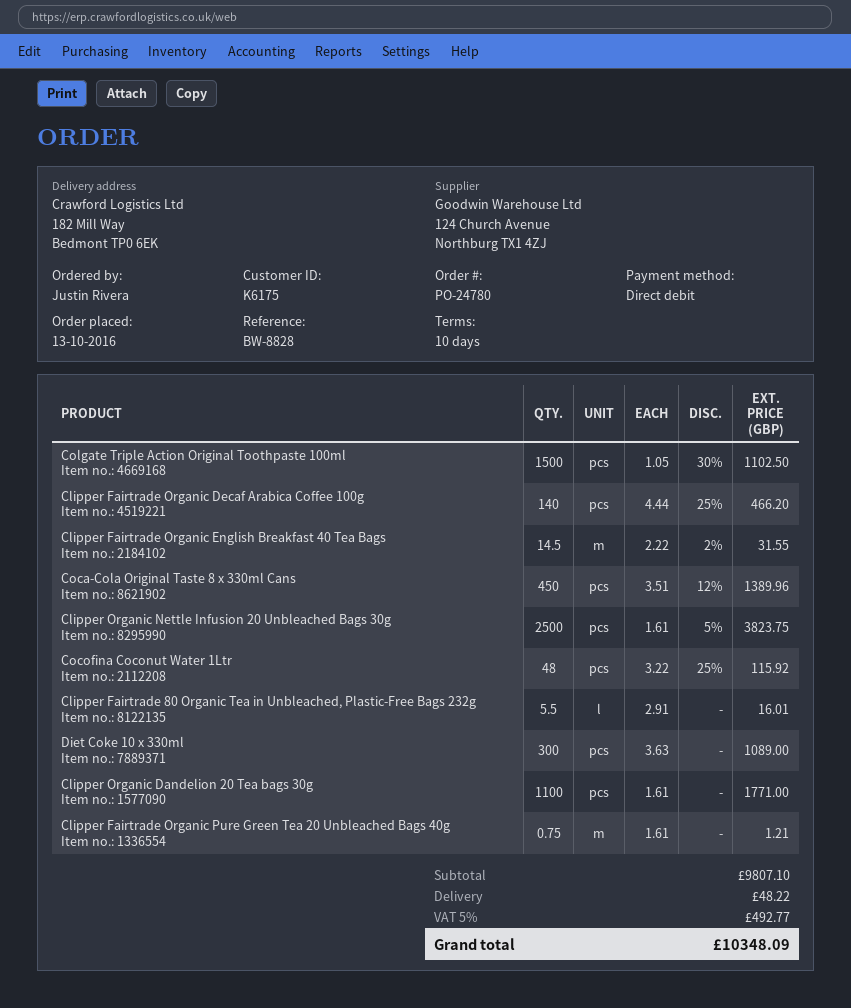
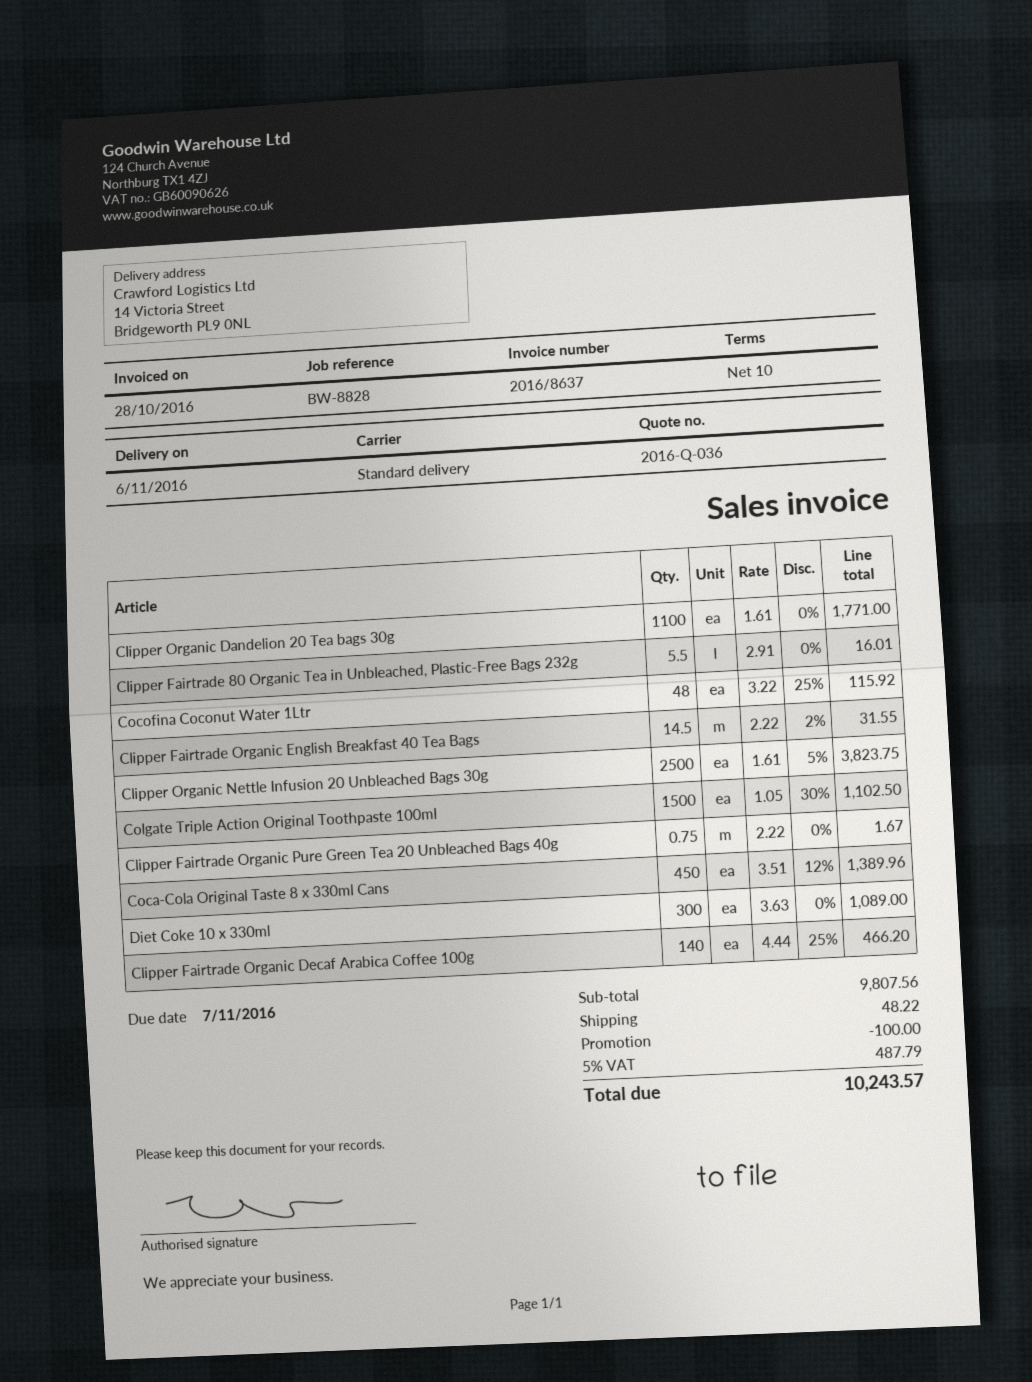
ship to: 182 Mill Way, Bedmont TP0 6EK -> 14 Victoria Street, Bridgeworth PL9 0NL
Clipper Fairtrade Organic Pure Green Tea 20 Unbleached Bags 40g: 0.75 x 1.61 = 1.21 -> 0.75 x 2.22 = 1.67
subtotal: 9807.10 -> 9807.56
discount: none -> 100.00
tax: 5% = 492.77 -> 5% = 487.79
total: 10348.09 -> 10243.57

